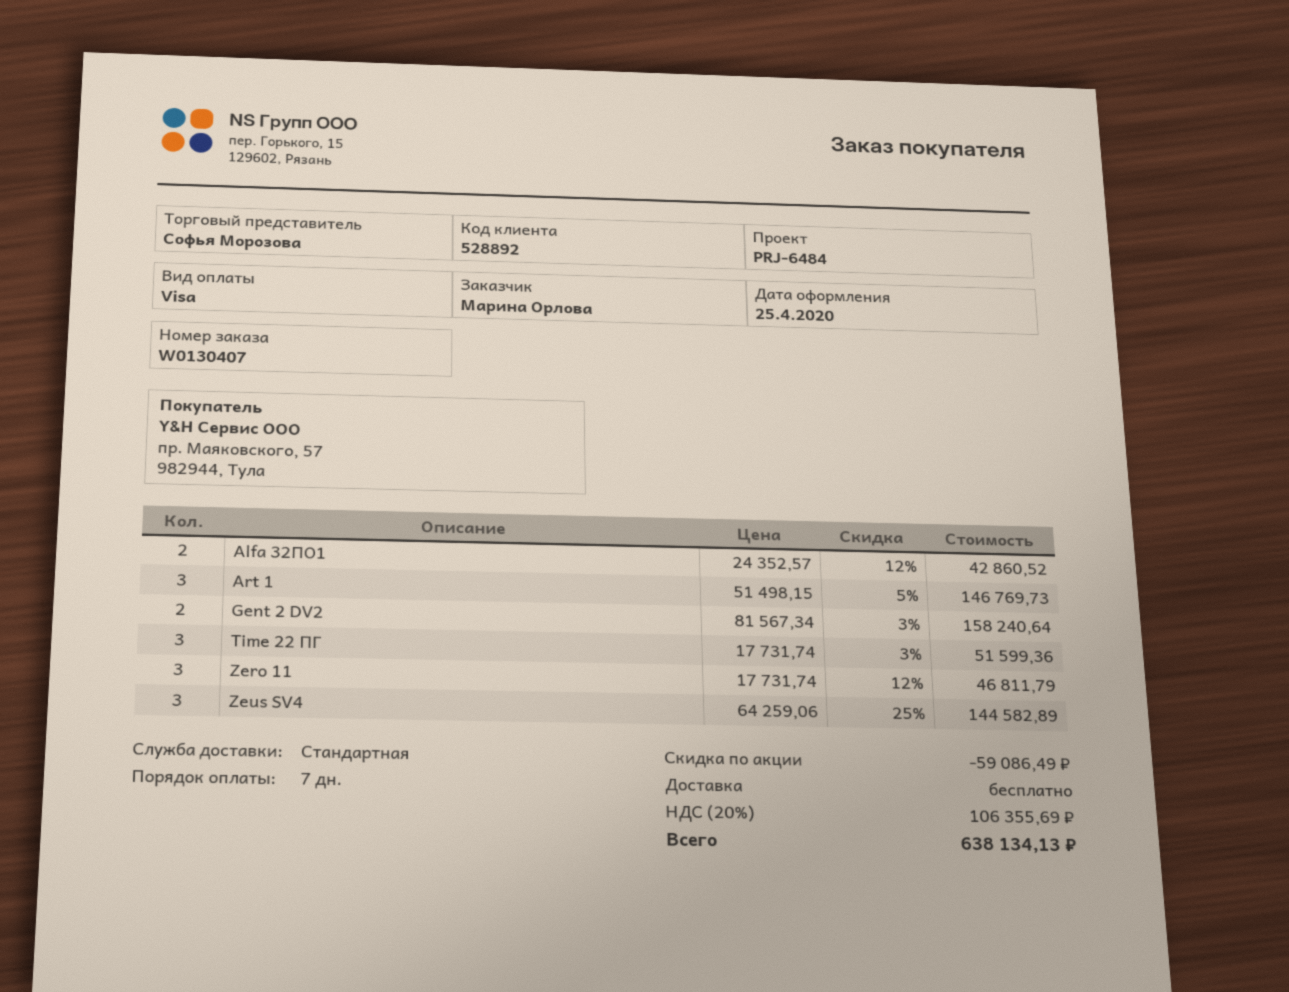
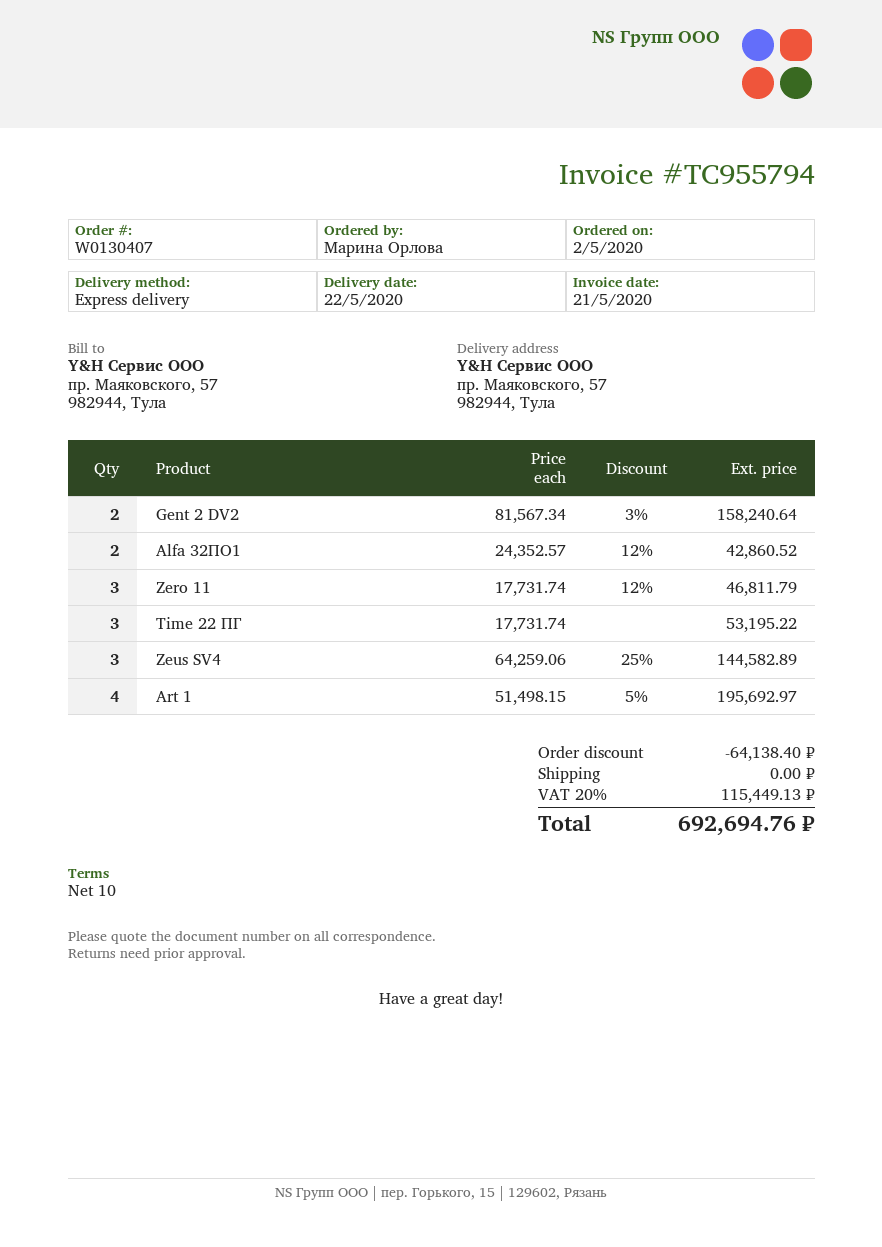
order date: 2020-04-25 -> 2020-05-02
payment terms: 7 days -> 10 days
shipping method: standard -> express
Art 1: 3 x 51498.15 - 5% = 146769.73 -> 4 x 51498.15 - 5% = 195692.97
Time 22 ПГ: 3 x 17731.74 - 3% = 51599.36 -> 3 x 17731.74 = 53195.22
discount: 59086.49 -> 64138.40
tax: 20% = 106355.69 -> 20% = 115449.13
total: 638134.13 -> 692694.76

